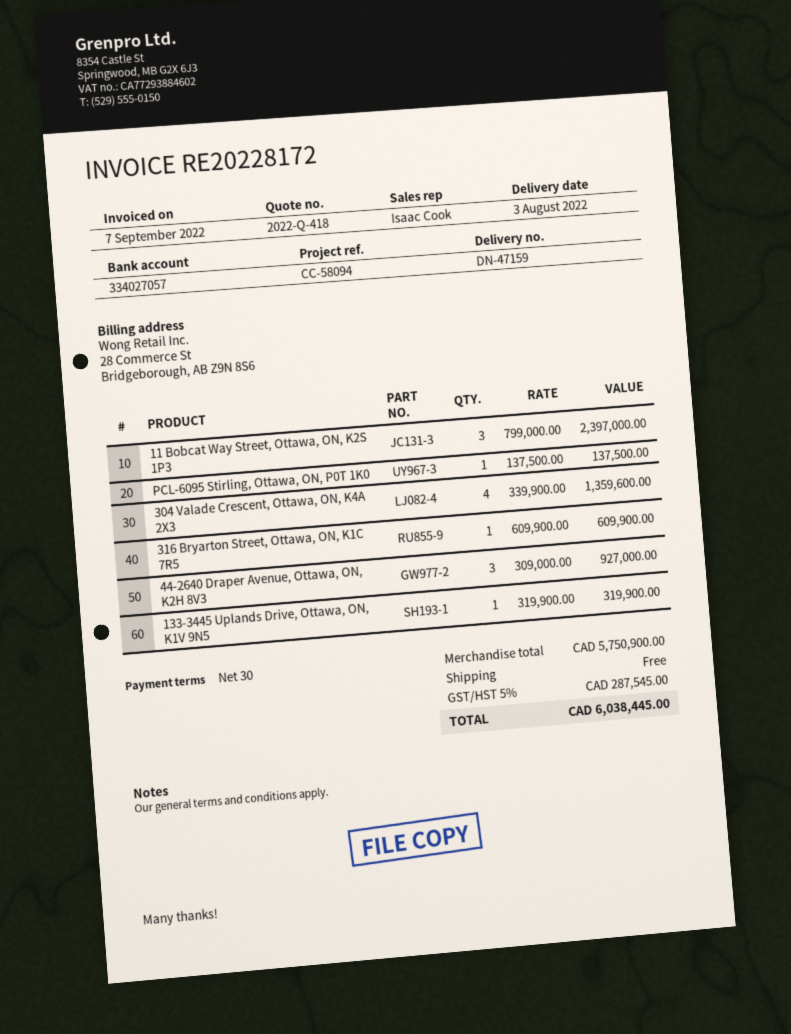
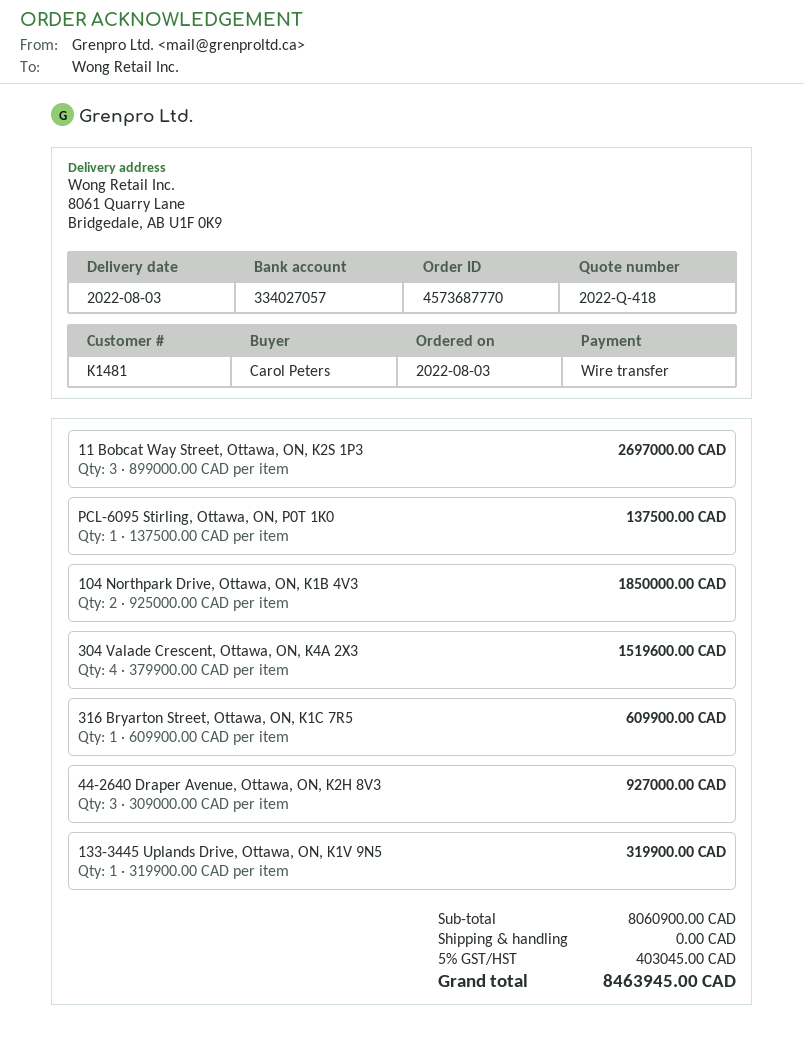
11 Bobcat Way Street, Ottawa, ON, K2S 1P3: 3 x 799000.00 = 2397000.00 -> 3 x 899000.00 = 2697000.00
304 Valade Crescent, Ottawa, ON, K4A 2X3: 4 x 339900.00 = 1359600.00 -> 4 x 379900.00 = 1519600.00
104 Northpark Drive, Ottawa, ON, K1B 4V3: none -> 2 x 925000.00 = 1850000.00
subtotal: 5750900.00 -> 8060900.00
tax: 5% = 287545.00 -> 5% = 403045.00
total: 6038445.00 -> 8463945.00

